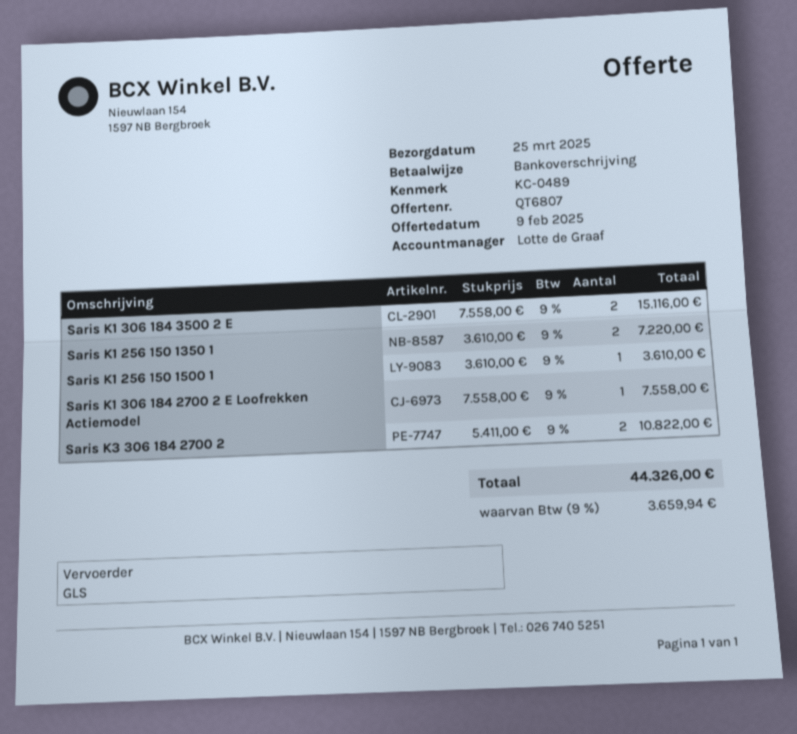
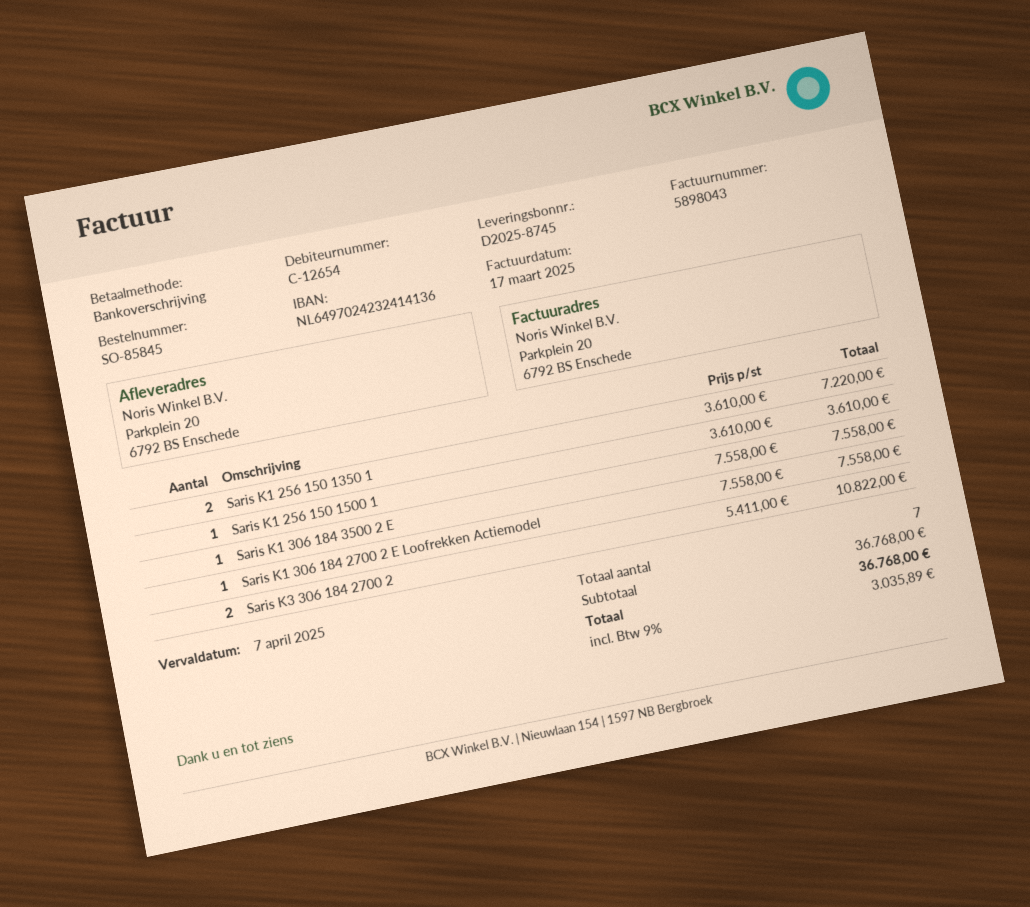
Saris K1 306 184 3500 2 E: 2 x 7558.00 = 15116.00 -> 1 x 7558.00 = 7558.00
tax: 9% = 3659.94 -> 9% = 3035.89
total: 44326.00 -> 36768.00

